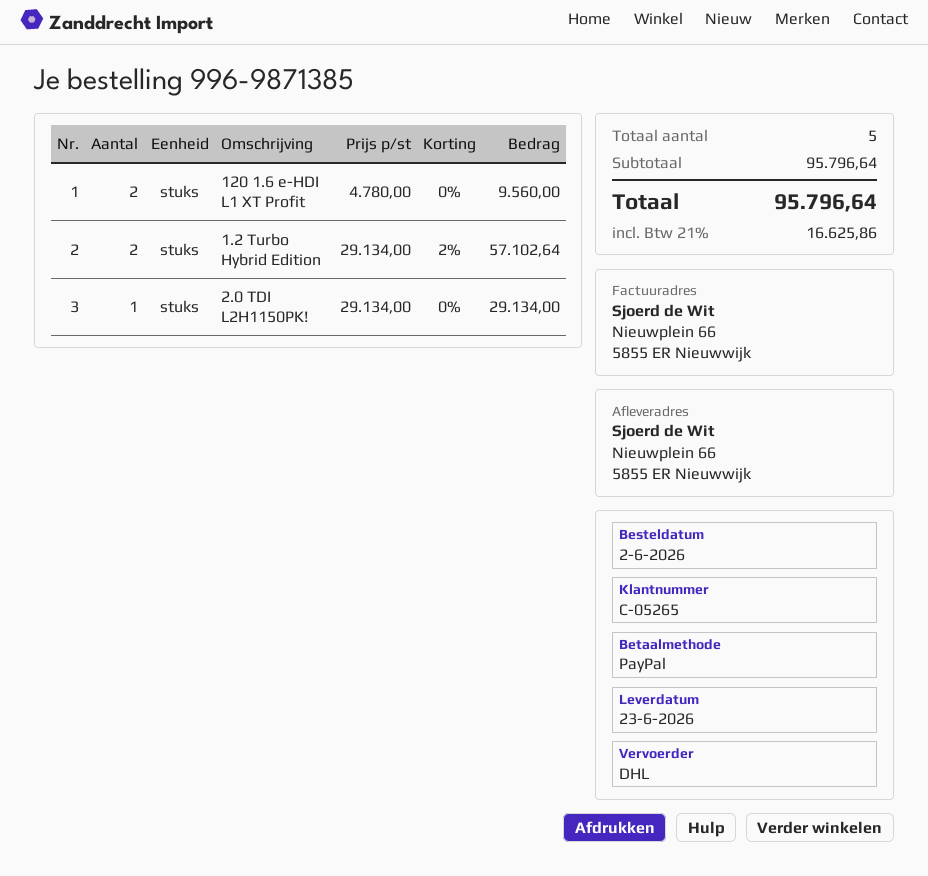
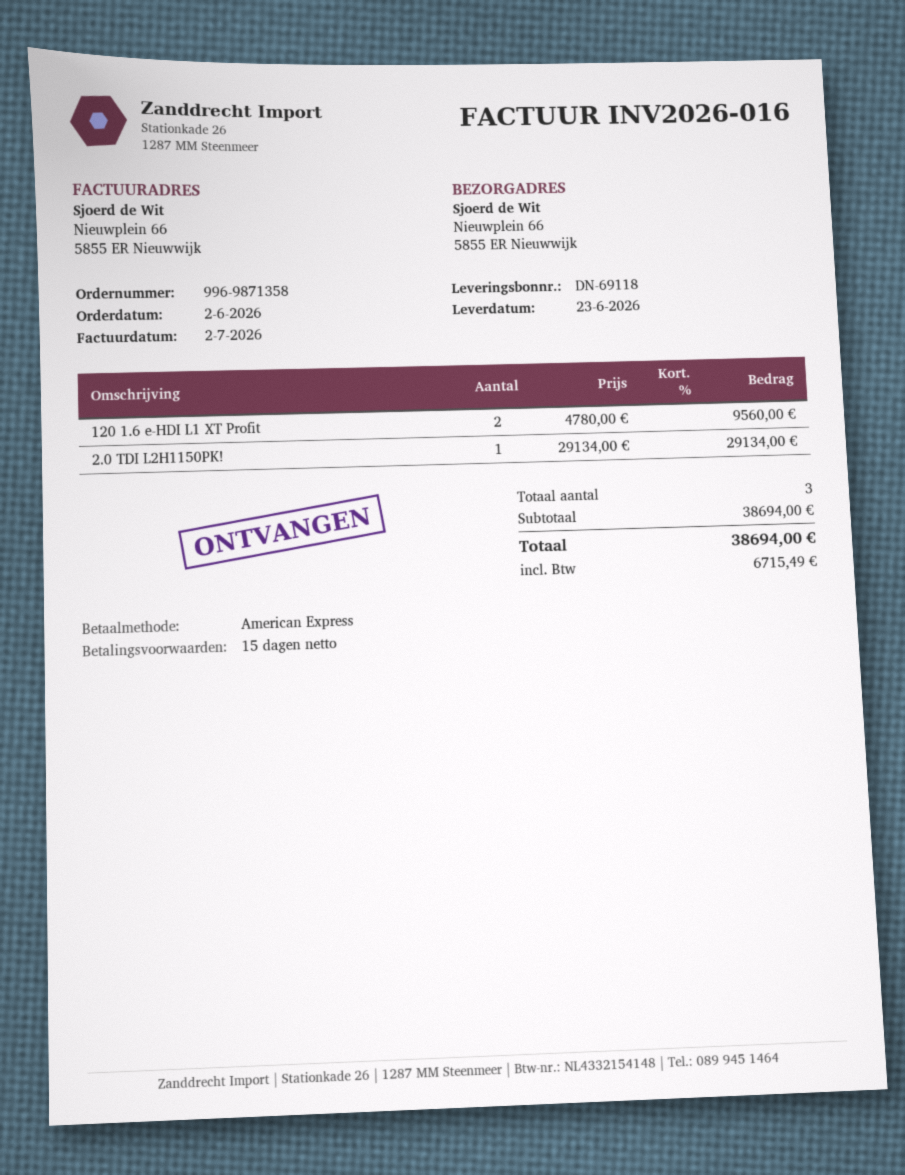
order number: 996-9871385 -> 996-9871358
payment method: PayPal -> American Express
1.2 Turbo Hybrid Edition: 2 x 29134.00 - 2% = 57102.64 -> none
total quantity: 5 -> 3
subtotal: 95796.64 -> 38694.00
tax: 16625.86 -> 6715.49
total: 95796.64 -> 38694.00

